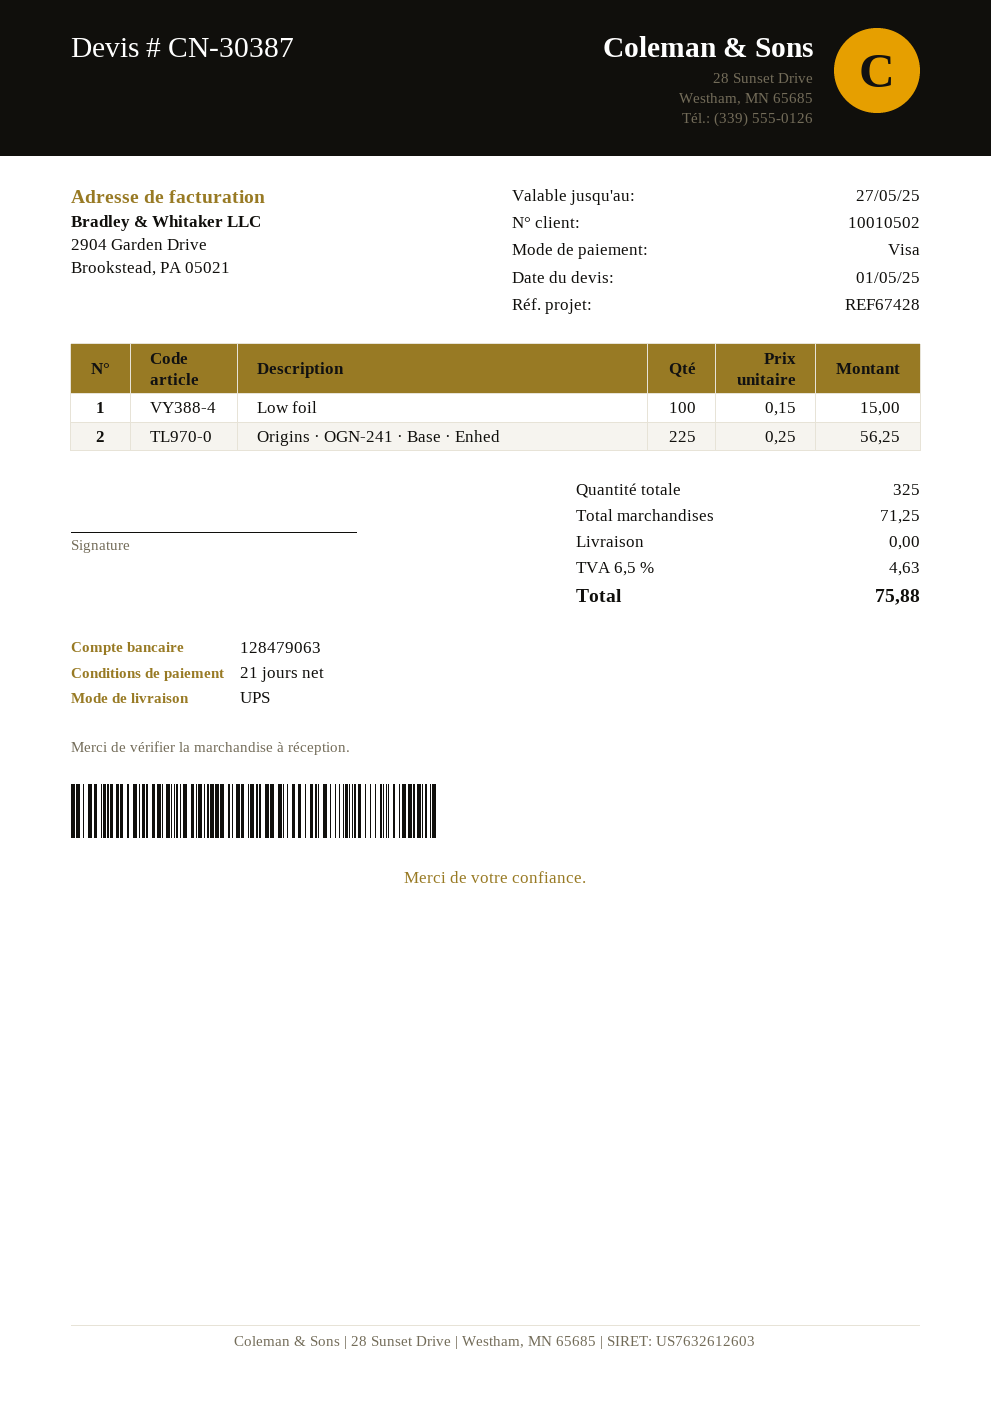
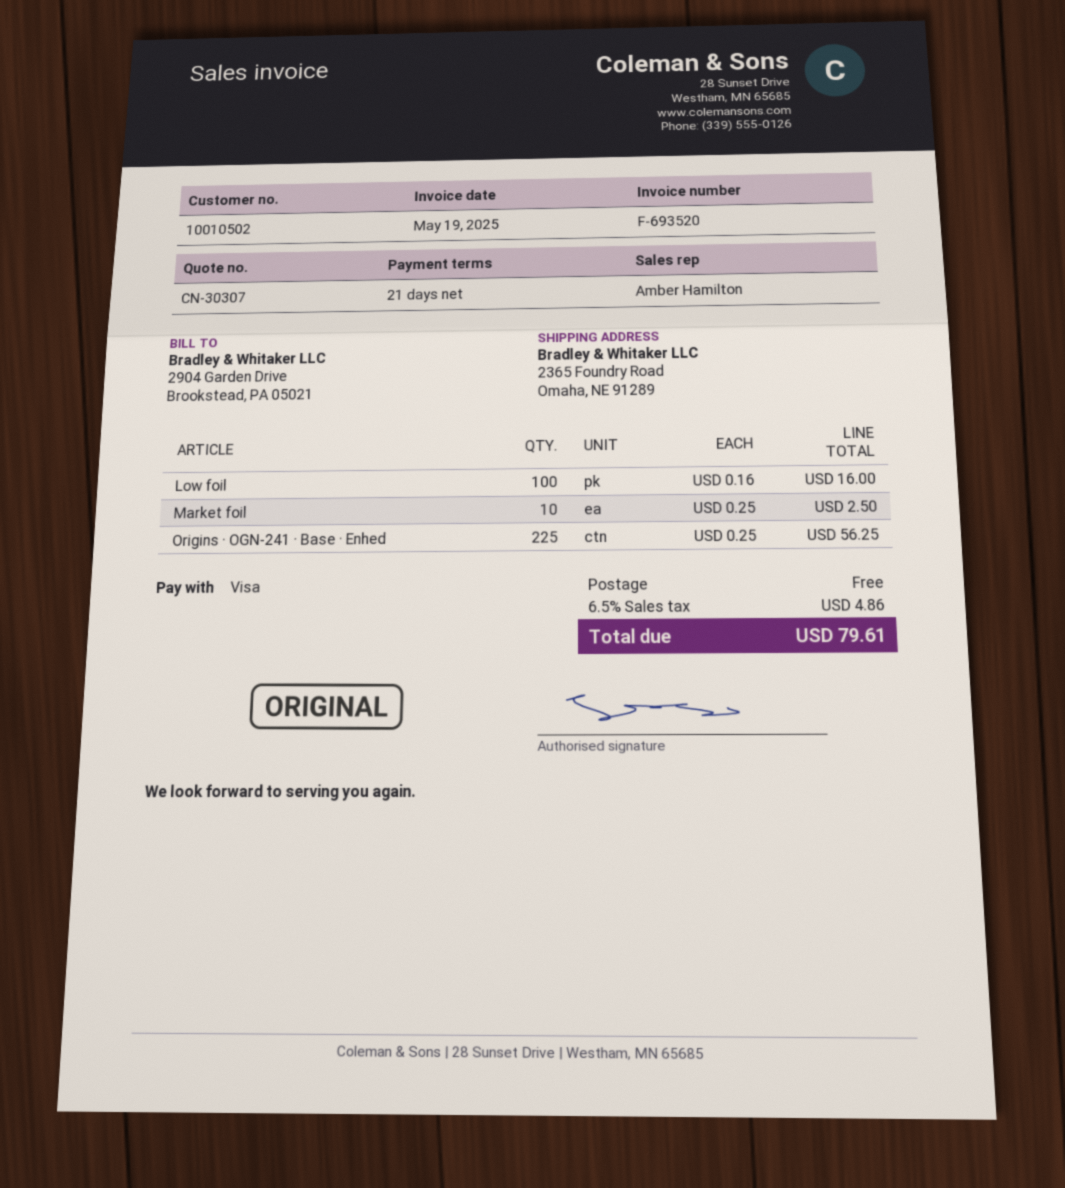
quote number: CN-30387 -> CN-30307
Low foil: 100 x 0.15 = 15.00 -> 100 x 0.16 = 16.00
Market foil: none -> 10 x 0.25 = 2.50
tax: 6.5% = 4.63 -> 6.5% = 4.86
total: 75.88 -> 79.61

